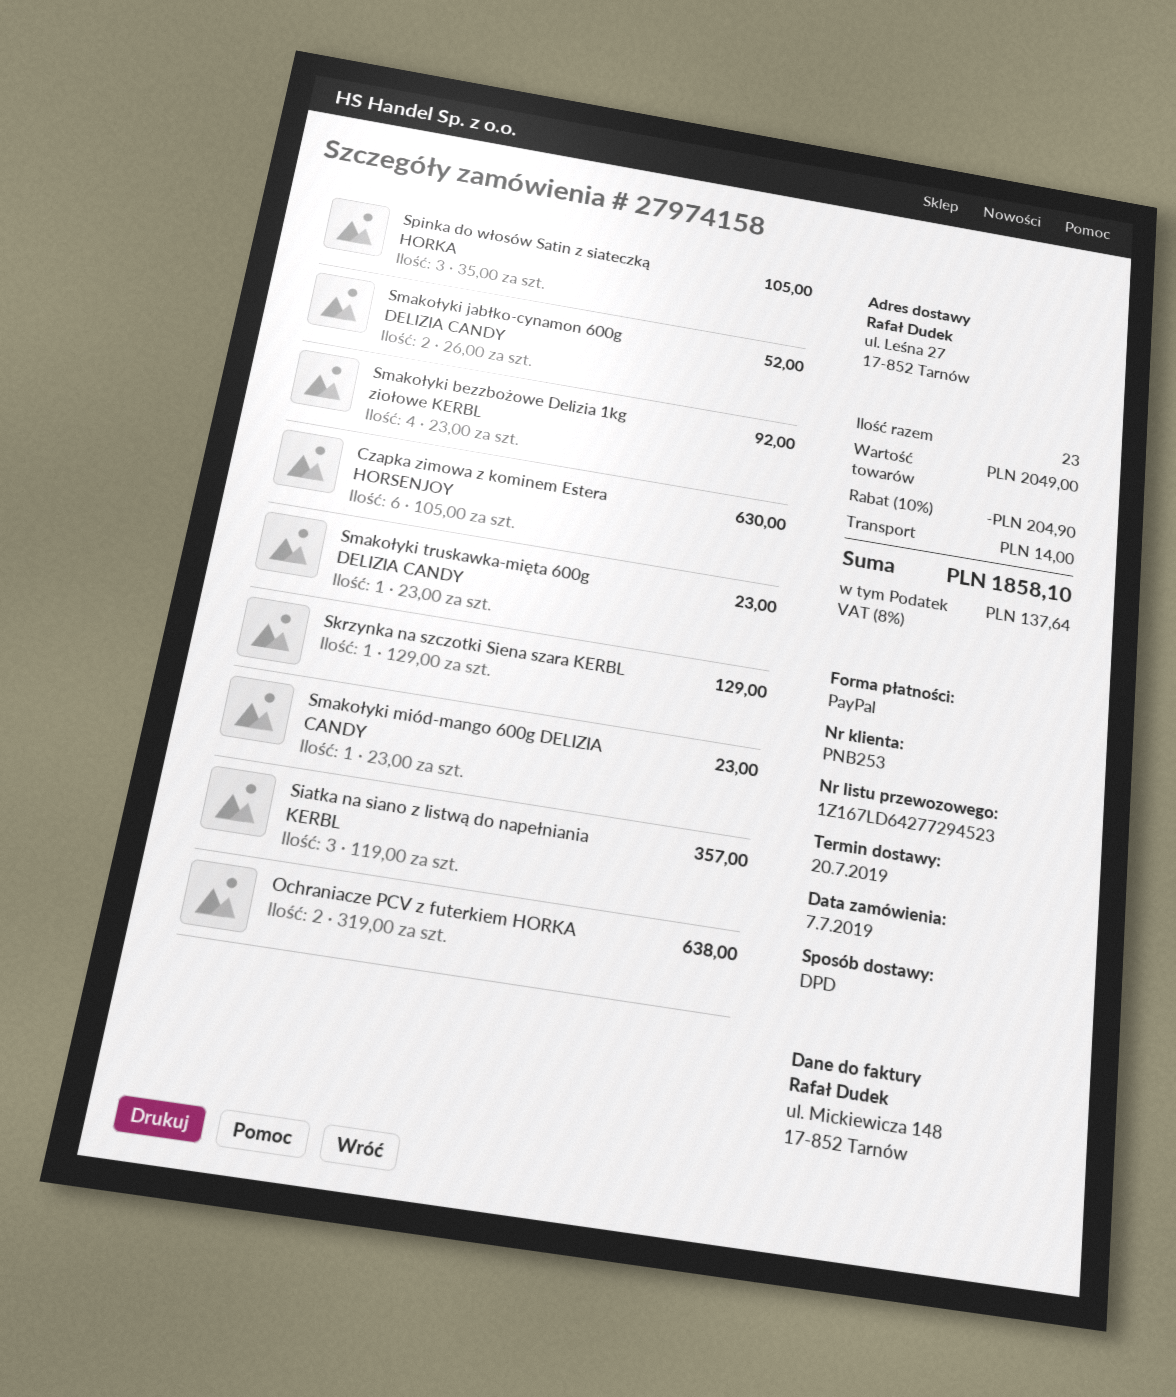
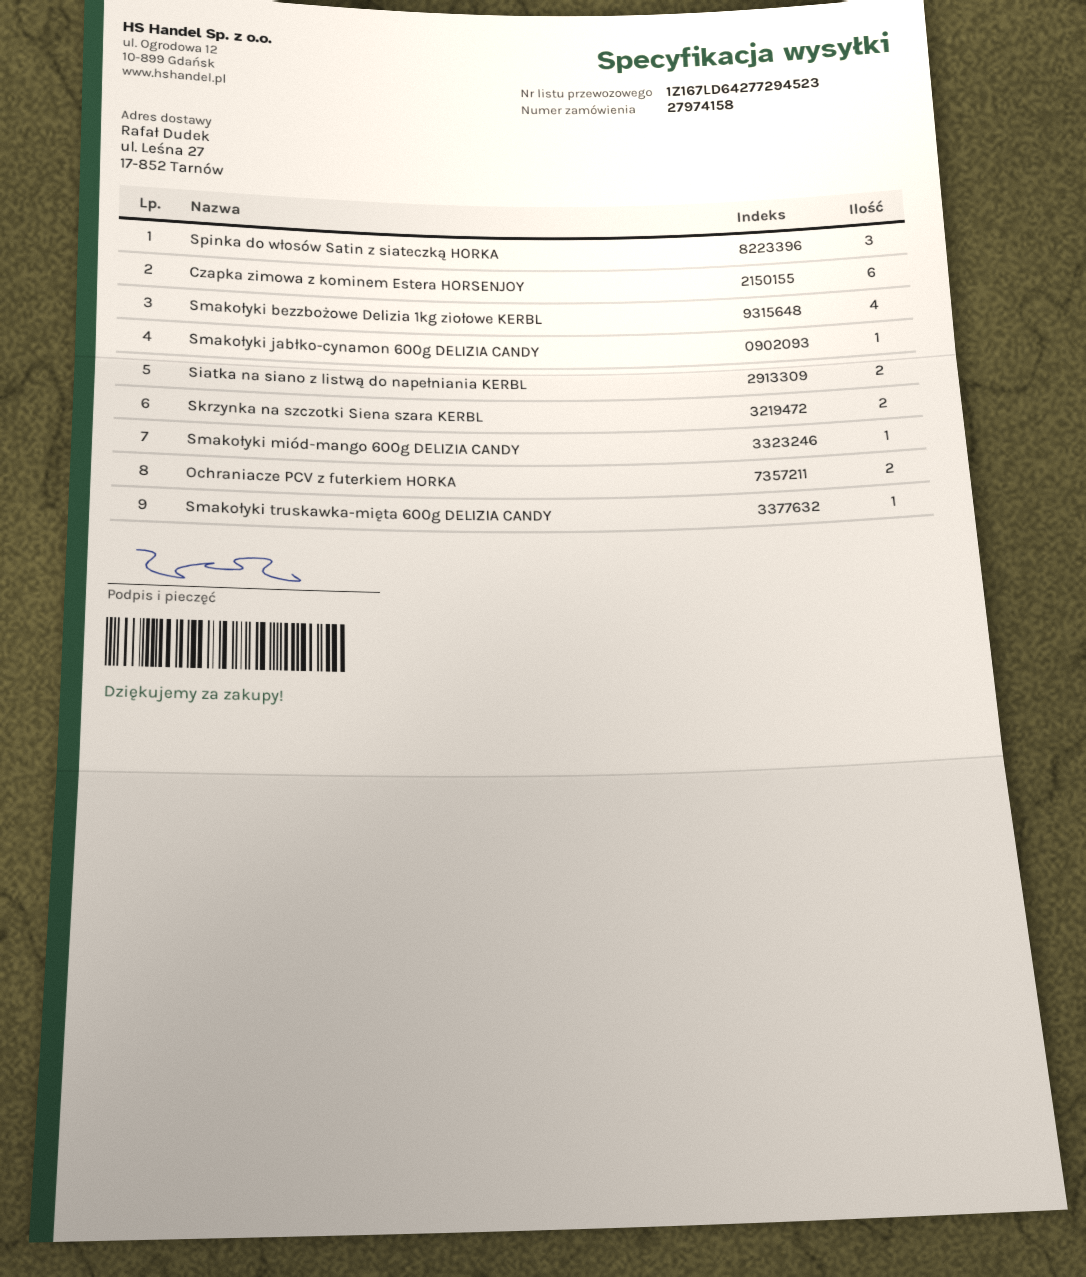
Smakołyki jabłko-cynamon 600g DELIZIA CANDY: 2 -> 1
Skrzynka na szczotki Siena szara KERBL: 1 -> 2
Siatka na siano z listwą do napełniania KERBL: 3 -> 2

